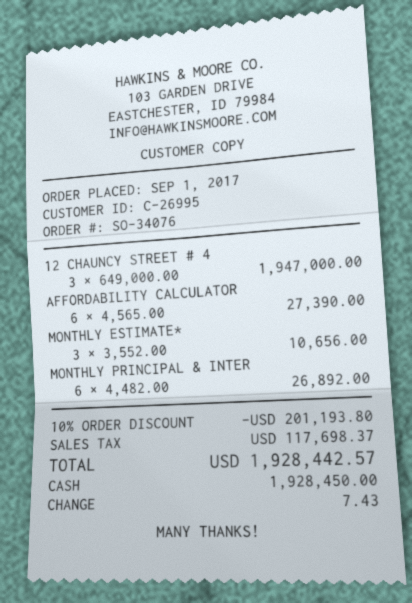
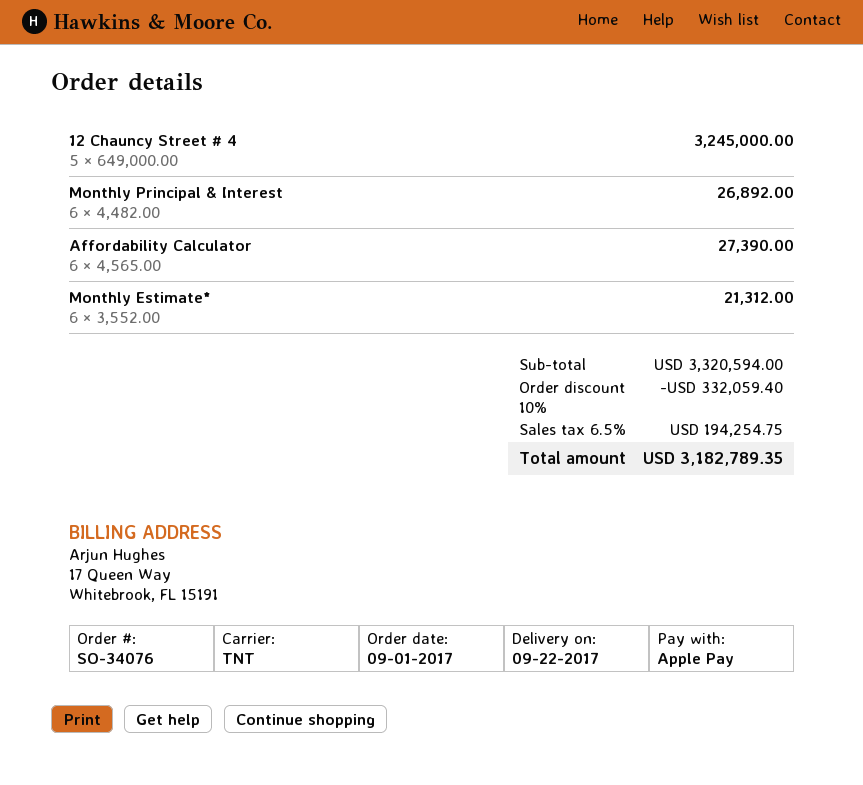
payment method: cash -> Apple Pay
12 CHAUNCY STREET # 4: 3 x 649000.00 = 1947000.00 -> 5 x 649000.00 = 3245000.00
MONTHLY ESTIMATE*: 3 x 3552.00 = 10656.00 -> 6 x 3552.00 = 21312.00
discount: 10% = 201193.80 -> 10% = 332059.40
tax: 117698.37 -> 194254.75
total: 1928442.57 -> 3182789.35

